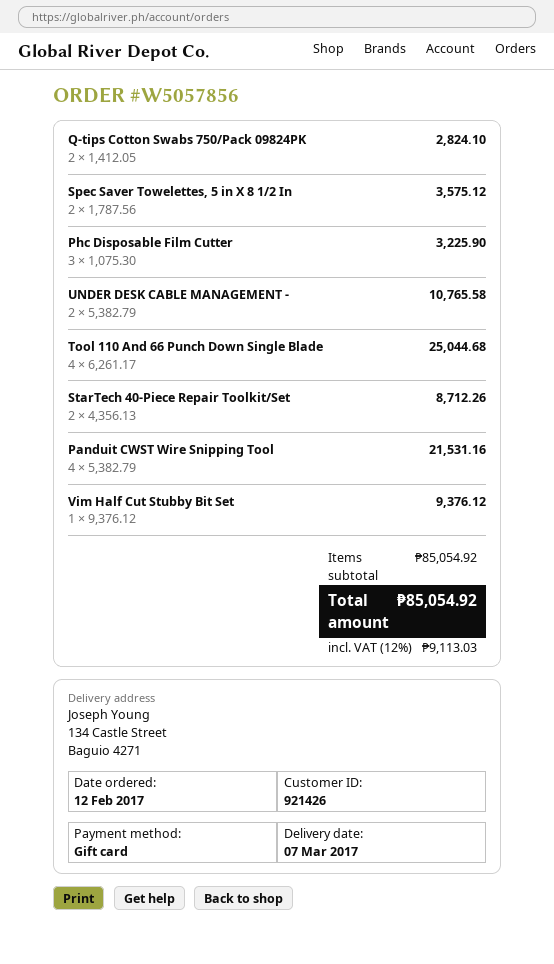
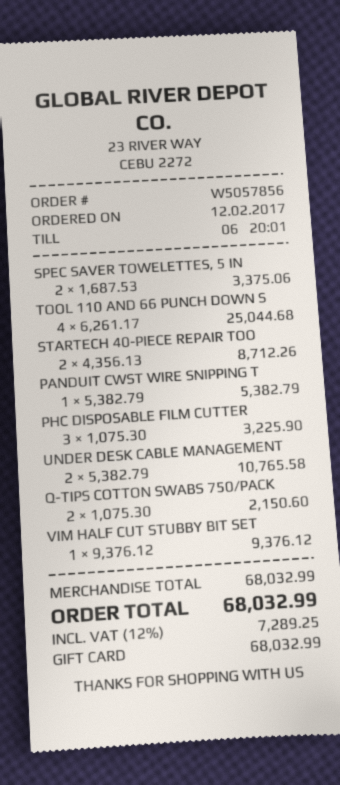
Q-tips Cotton Swabs 750/Pack 09824PK: 2 x 1412.05 = 2824.10 -> 2 x 1075.30 = 2150.60
Spec Saver Towelettes, 5 in X 8 1/2 In: 2 x 1787.56 = 3575.12 -> 2 x 1687.53 = 3375.06
Panduit CWST Wire Snipping Tool: 4 x 5382.79 = 21531.16 -> 1 x 5382.79 = 5382.79
subtotal: 85054.92 -> 68032.99
tax: 12% = 9113.03 -> 12% = 7289.25
total: 85054.92 -> 68032.99

